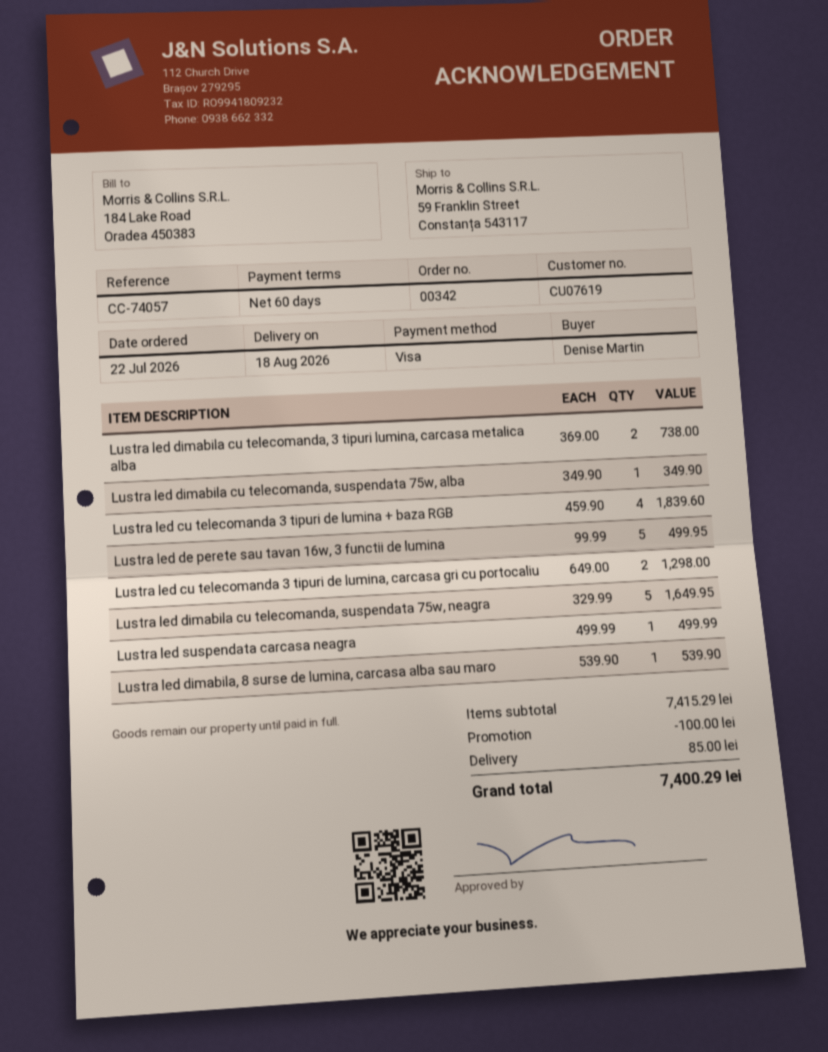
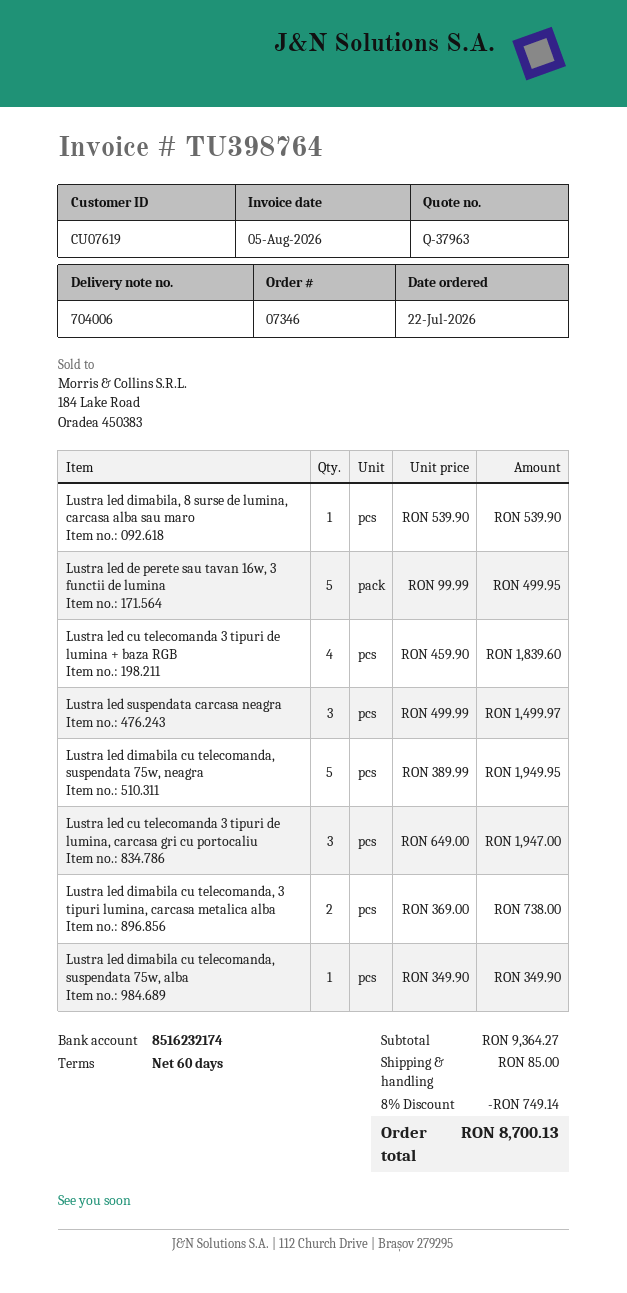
order number: 00342 -> 07346
Lustra led cu telecomanda 3 tipuri de lumina, carcasa gri cu portocaliu: 2 x 649.00 = 1298.00 -> 3 x 649.00 = 1947.00
Lustra led dimabila cu telecomanda, suspendata 75w, neagra: 5 x 329.99 = 1649.95 -> 5 x 389.99 = 1949.95
Lustra led suspendata carcasa neagra: 1 x 499.99 = 499.99 -> 3 x 499.99 = 1499.97
subtotal: 7415.29 -> 9364.27
discount: 100.00 -> 749.14
total: 7400.29 -> 8700.13

